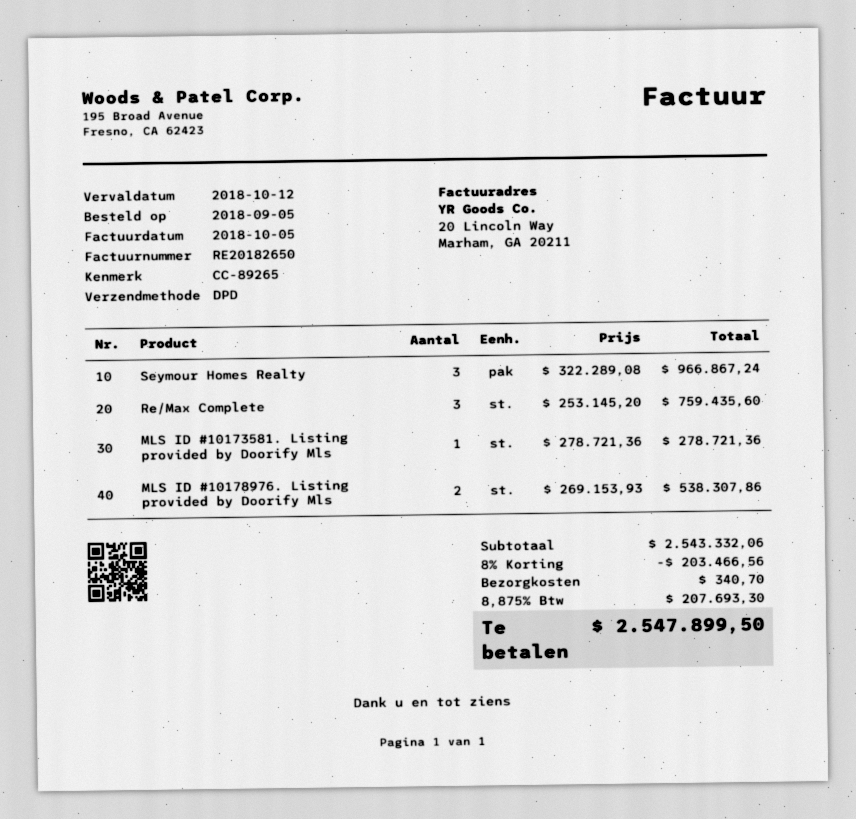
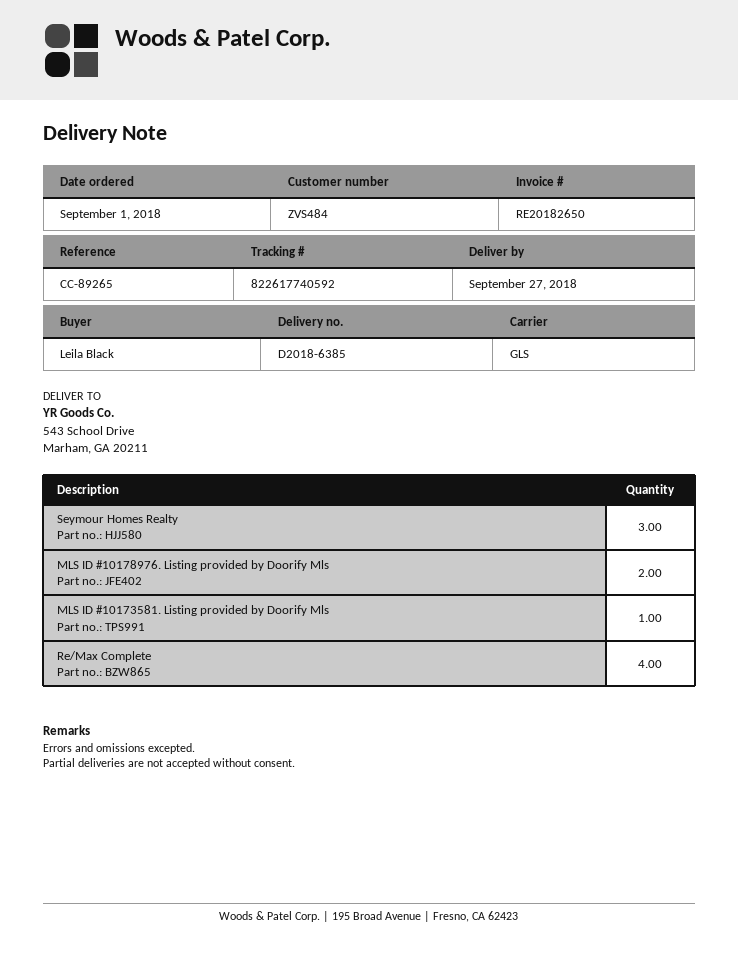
order date: 2018-09-05 -> 2018-09-01
shipping method: DPD -> GLS
Re/Max Complete: 3 -> 4

